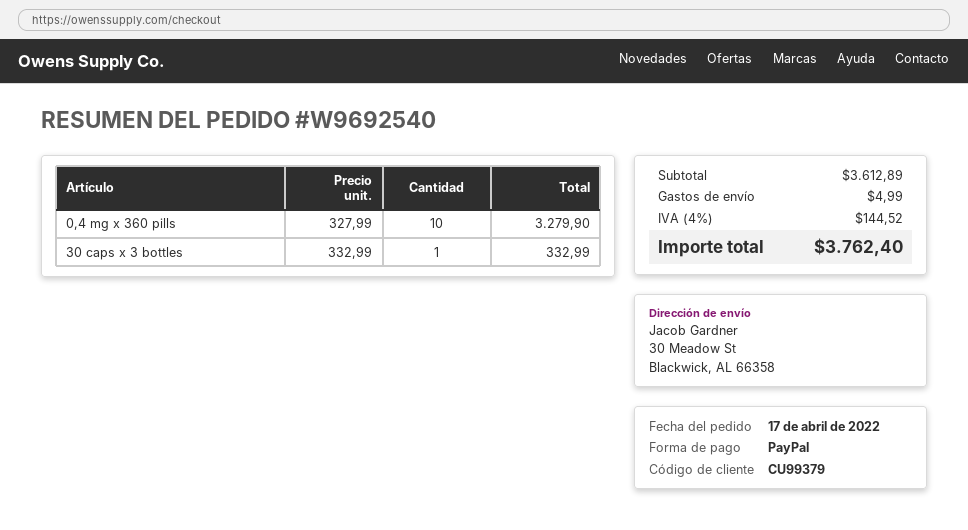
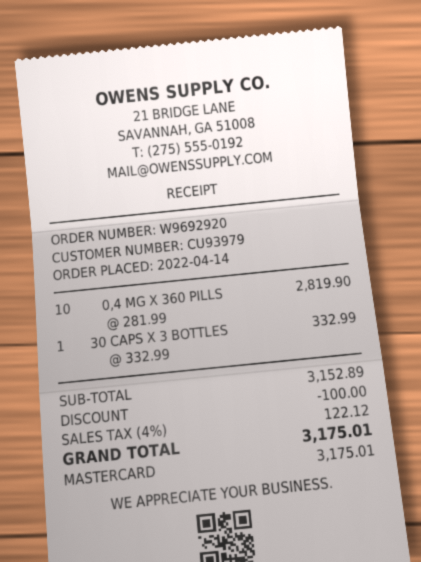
order number: W9692540 -> W9692920
order date: 2022-04-17 -> 2022-04-14
customer number: CU99379 -> CU93979
payment method: PayPal -> Mastercard
0,4 mg x 360 pills: 10 x 327.99 = 3279.90 -> 10 x 281.99 = 2819.90
subtotal: 3612.89 -> 3152.89
discount: none -> 100.00
shipping: 4.99 -> none
tax: 4% = 144.52 -> 4% = 122.12
total: 3762.40 -> 3175.01

